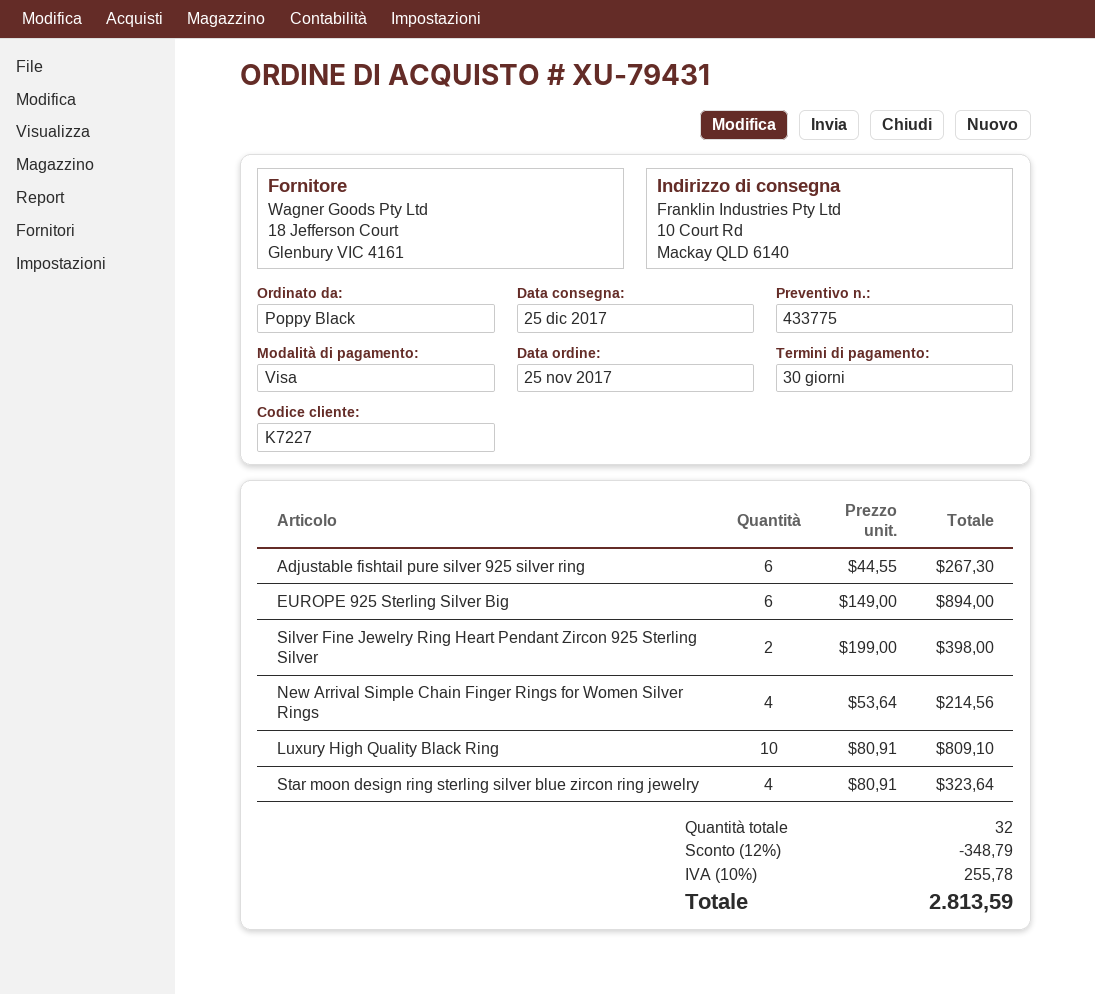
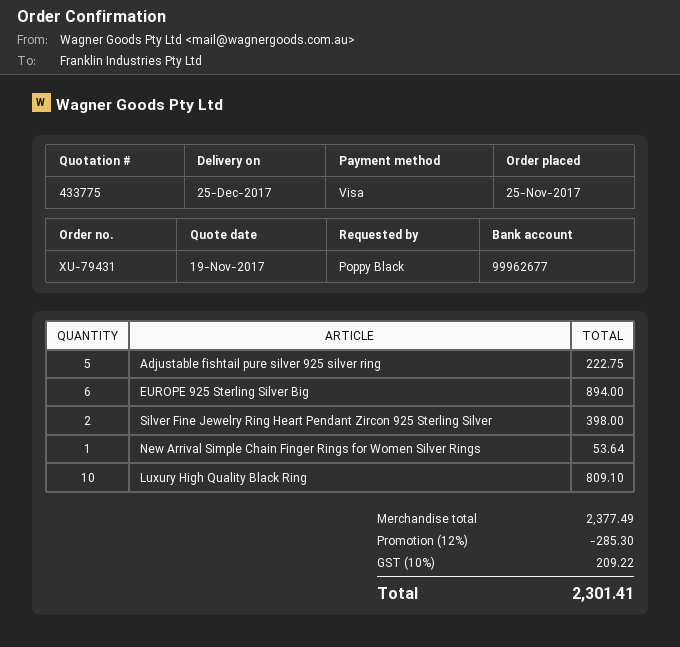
Adjustable fishtail pure silver 925 silver ring: 6 for 267.30 -> 5 for 222.75
New Arrival Simple Chain Finger Rings for Women Silver Rings: 4 for 214.56 -> 1 for 53.64
Star moon design ring sterling silver blue zircon ring jewelry: 4 for 323.64 -> none
discount: 12% = 348.79 -> 12% = 285.30
tax: 10% = 255.78 -> 10% = 209.22
total: 2813.59 -> 2301.41

